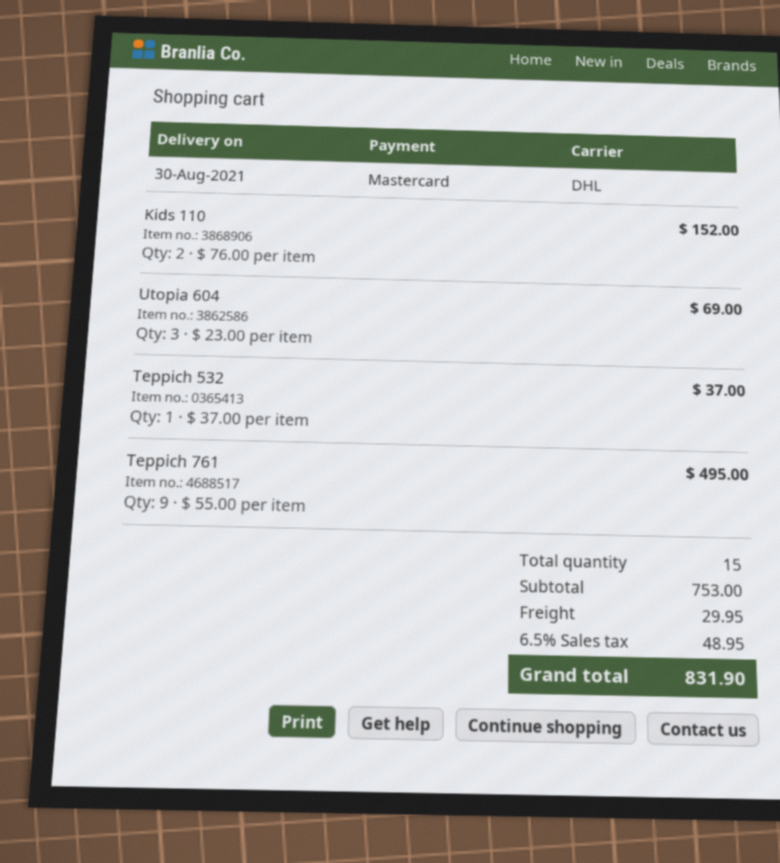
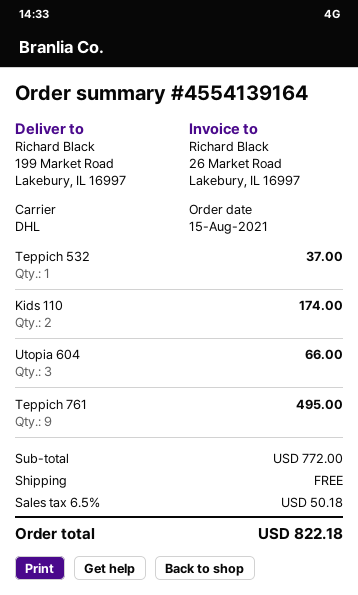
Kids 110: 2 for 152.00 -> 2 for 174.00
Utopia 604: 3 for 69.00 -> 3 for 66.00
subtotal: 753.00 -> 772.00
shipping: 29.95 -> 0.00
tax: 6.5% = 48.95 -> 6.5% = 50.18
total: 831.90 -> 822.18

